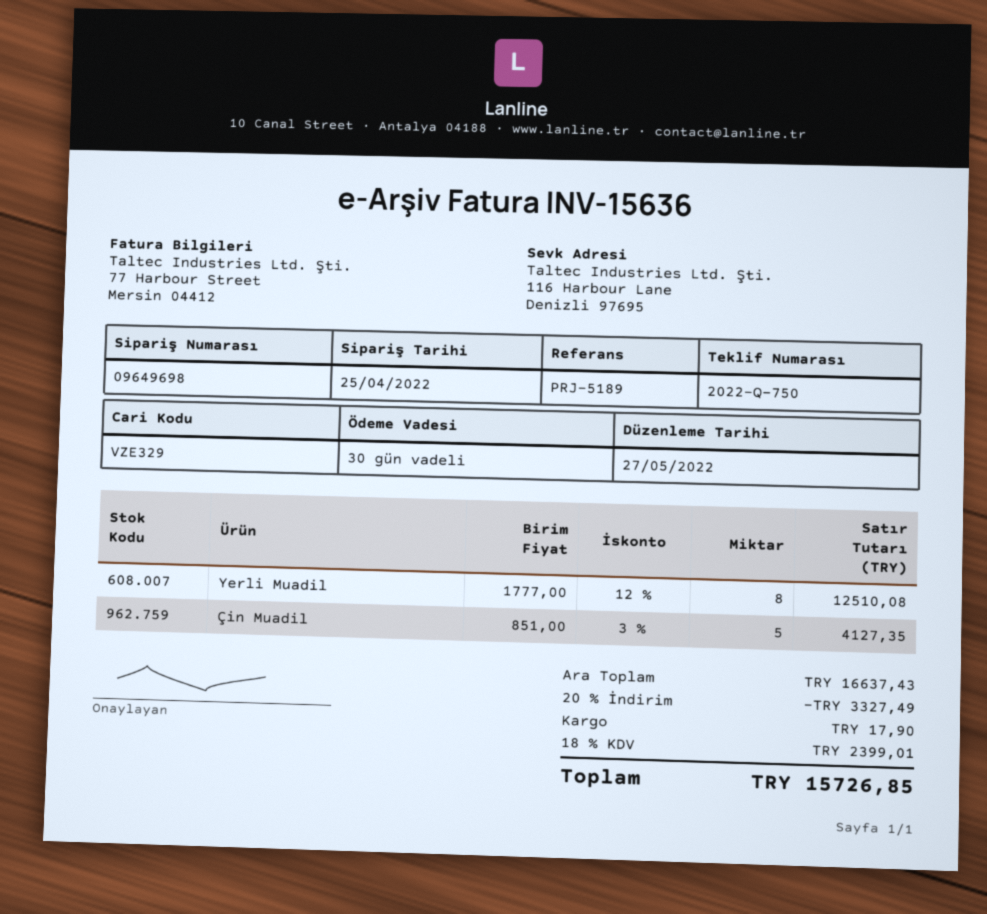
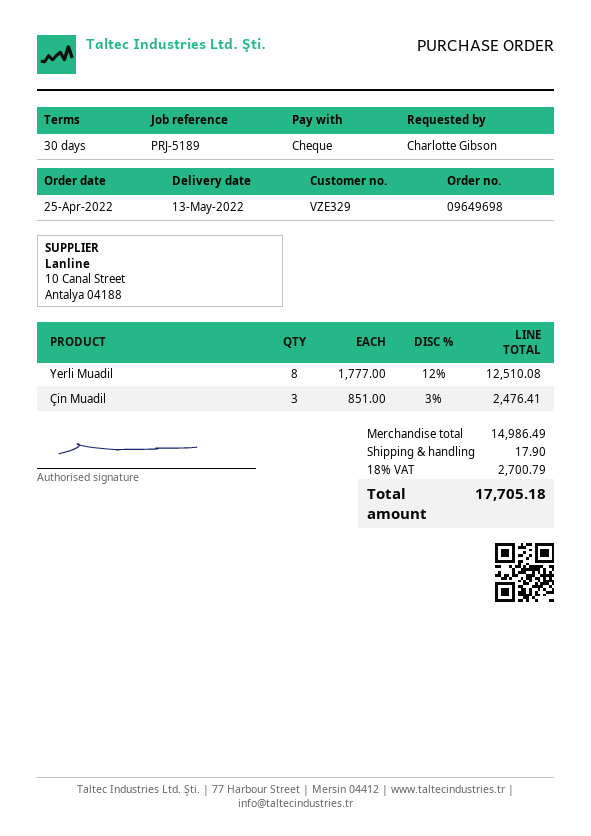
Çin Muadil: 5 x 851.00 - 3% = 4127.35 -> 3 x 851.00 - 3% = 2476.41
subtotal: 16637.43 -> 14986.49
discount: 20% = 3327.49 -> none
tax: 18% = 2399.01 -> 18% = 2700.79
total: 15726.85 -> 17705.18

